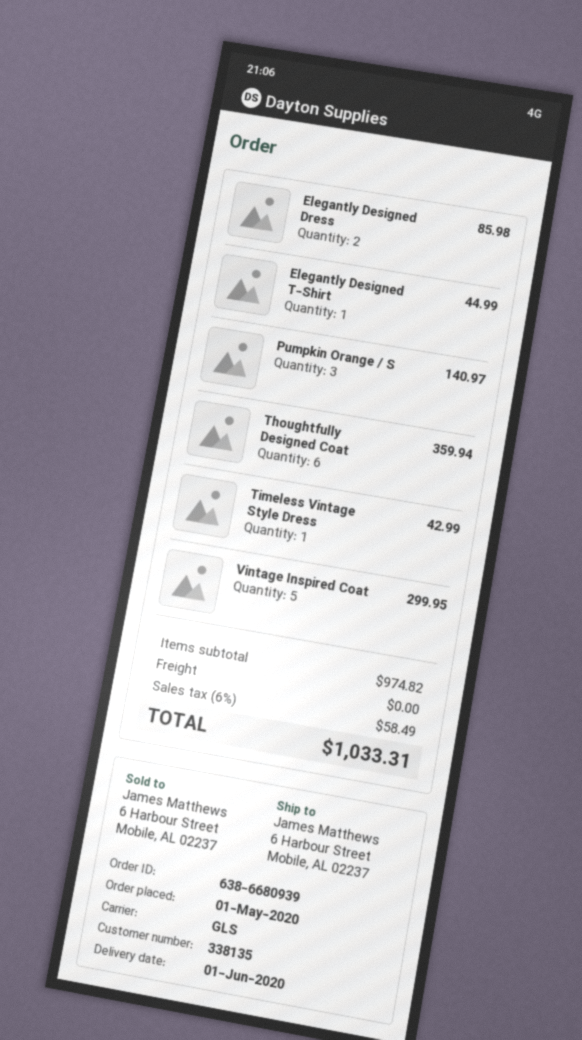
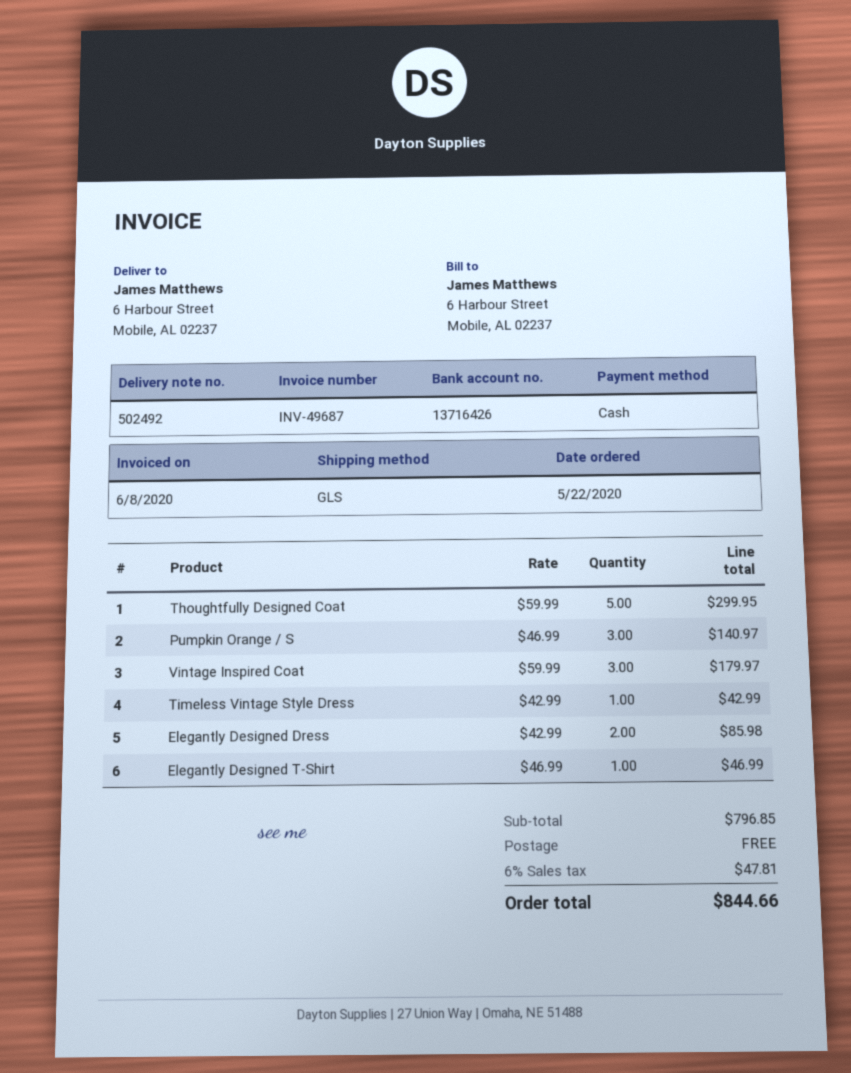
order date: 2020-05-01 -> 2020-05-22
Elegantly Designed T-Shirt: 1 for 44.99 -> 1 for 46.99
Thoughtfully Designed Coat: 6 for 359.94 -> 5 for 299.95
Vintage Inspired Coat: 5 for 299.95 -> 3 for 179.97
subtotal: 974.82 -> 796.85
tax: 6% = 58.49 -> 6% = 47.81
total: 1033.31 -> 844.66

